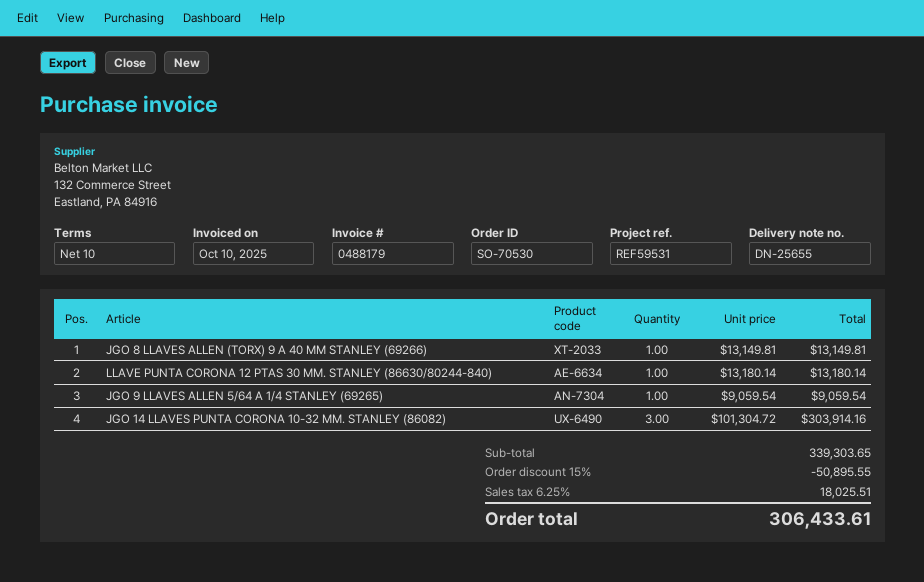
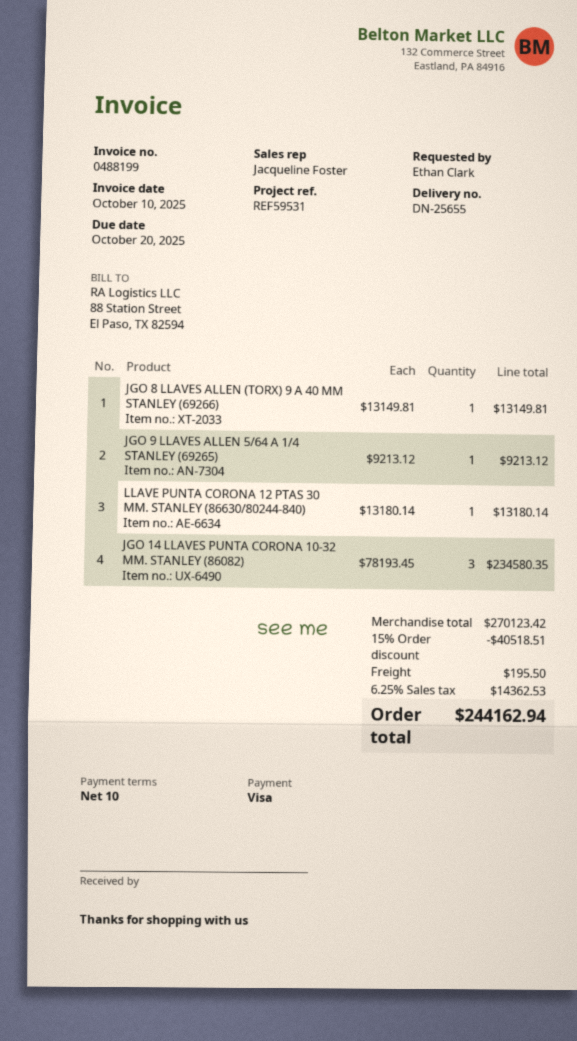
invoice number: 0488179 -> 0488199
JGO 9 LLAVES ALLEN 5/64 A 1/4 STANLEY (69265): 1 x 9059.54 = 9059.54 -> 1 x 9213.12 = 9213.12
JGO 14 LLAVES PUNTA CORONA 10-32 MM. STANLEY (86082): 3 x 101304.72 = 303914.16 -> 3 x 78193.45 = 234580.35
subtotal: 339303.65 -> 270123.42
discount: 15% = 50895.55 -> 15% = 40518.51
shipping: none -> 195.50
tax: 6.25% = 18025.51 -> 6.25% = 14362.53
total: 306433.61 -> 244162.94

